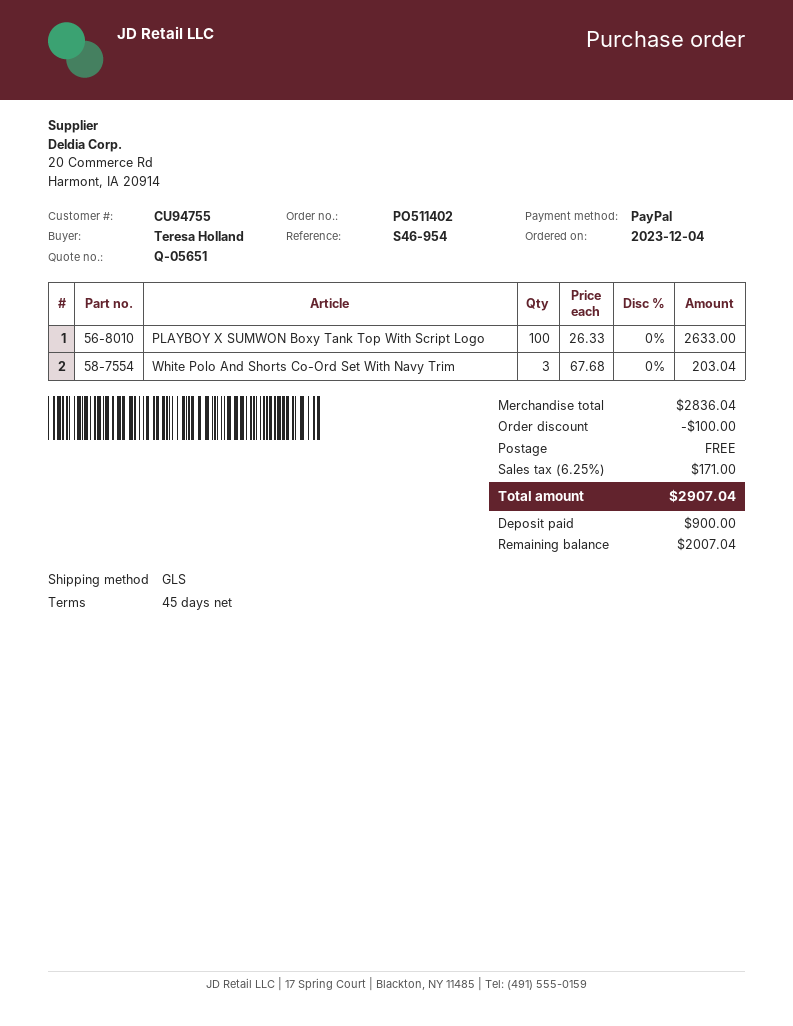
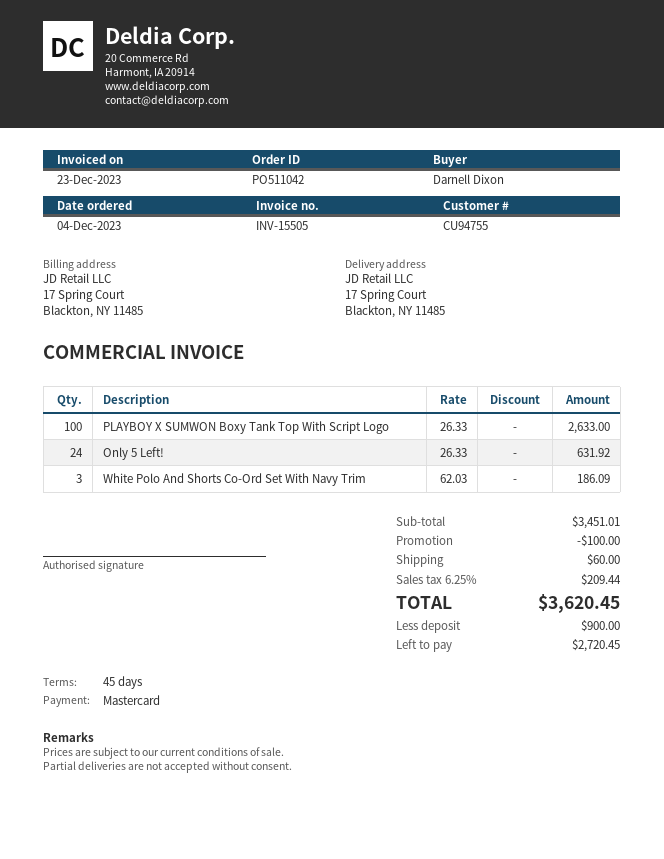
order number: PO511402 -> PO511042
ordered by: Teresa Holland -> Darnell Dixon
payment method: PayPal -> Mastercard
White Polo And Shorts Co-Ord Set With Navy Trim: 3 x 67.68 = 203.04 -> 3 x 62.03 = 186.09
Only 5 Left!: none -> 24 x 26.33 = 631.92
subtotal: 2836.04 -> 3451.01
shipping: 0.00 -> 60.00
tax: 6.25% = 171.00 -> 6.25% = 209.44
total: 2907.04 -> 3620.45
balance: 2007.04 -> 2720.45

